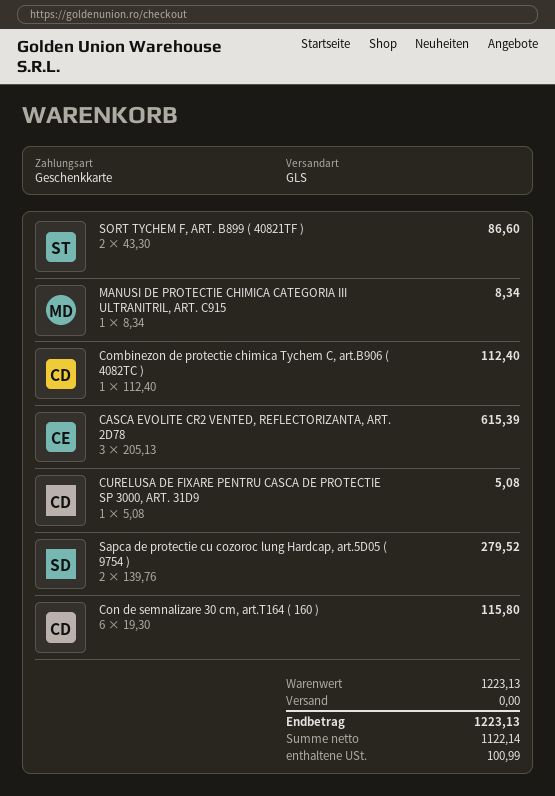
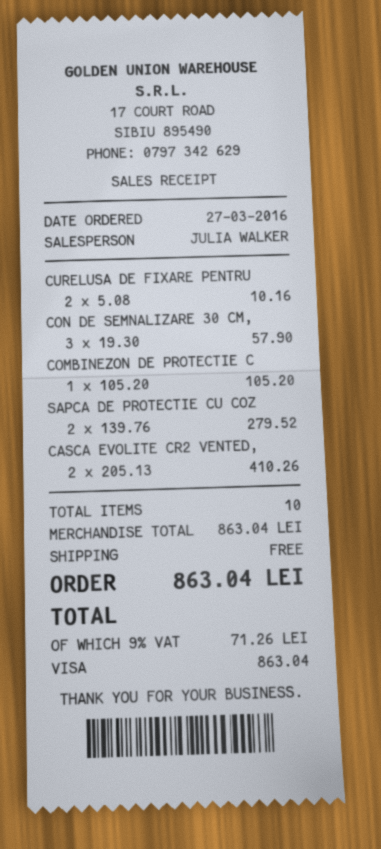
payment method: gift card -> Visa
SORT TYCHEM F, ART. B899 ( 40821TF ): 2 x 43.30 = 86.60 -> none
MANUSI DE PROTECTIE CHIMICA CATEGORIA III ULTRANITRIL, ART. C915: 1 x 8.34 = 8.34 -> none
Combinezon de protectie chimica Tychem C, art.B906 ( 4082TC ): 1 x 112.40 = 112.40 -> 1 x 105.20 = 105.20
CASCA EVOLITE CR2 VENTED, REFLECTORIZANTA, ART. 2D78: 3 x 205.13 = 615.39 -> 2 x 205.13 = 410.26
CURELUSA DE FIXARE PENTRU CASCA DE PROTECTIE SP 3000, ART. 31D9: 1 x 5.08 = 5.08 -> 2 x 5.08 = 10.16
Con de semnalizare 30 cm, art.T164 ( 160 ): 6 x 19.30 = 115.80 -> 3 x 19.30 = 57.90
subtotal: 1223.13 -> 863.04
tax: 100.99 -> 71.26
total: 1223.13 -> 863.04

